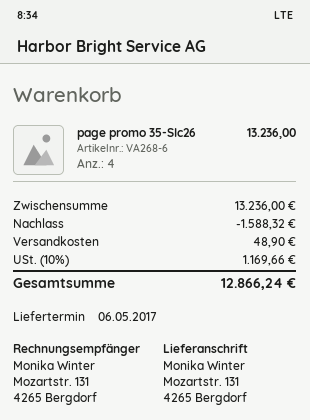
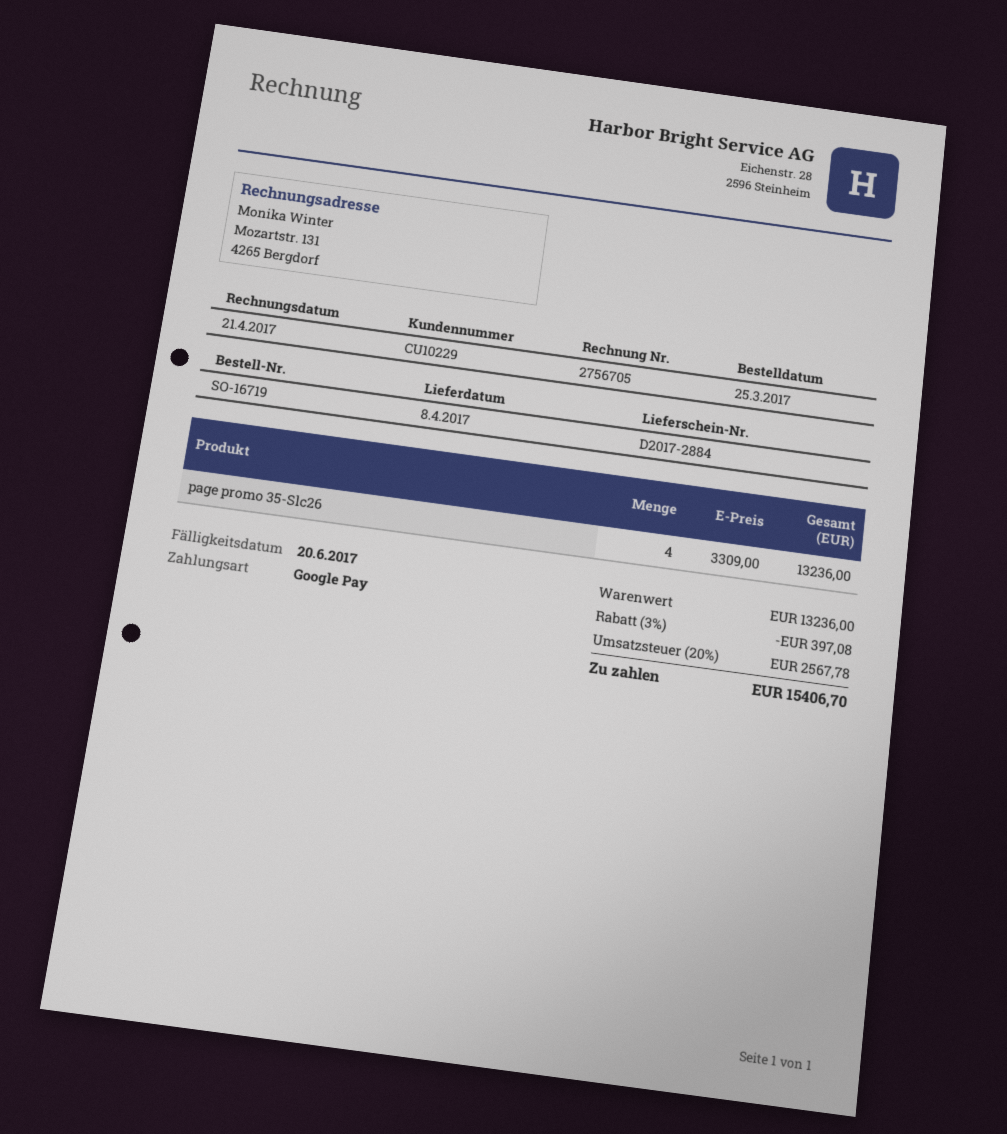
delivery date: 2017-05-06 -> 2017-04-08
discount: 1588.32 -> 397.08
shipping: 48.90 -> none
tax: 10% = 1169.66 -> 20% = 2567.78
total: 12866.24 -> 15406.70

